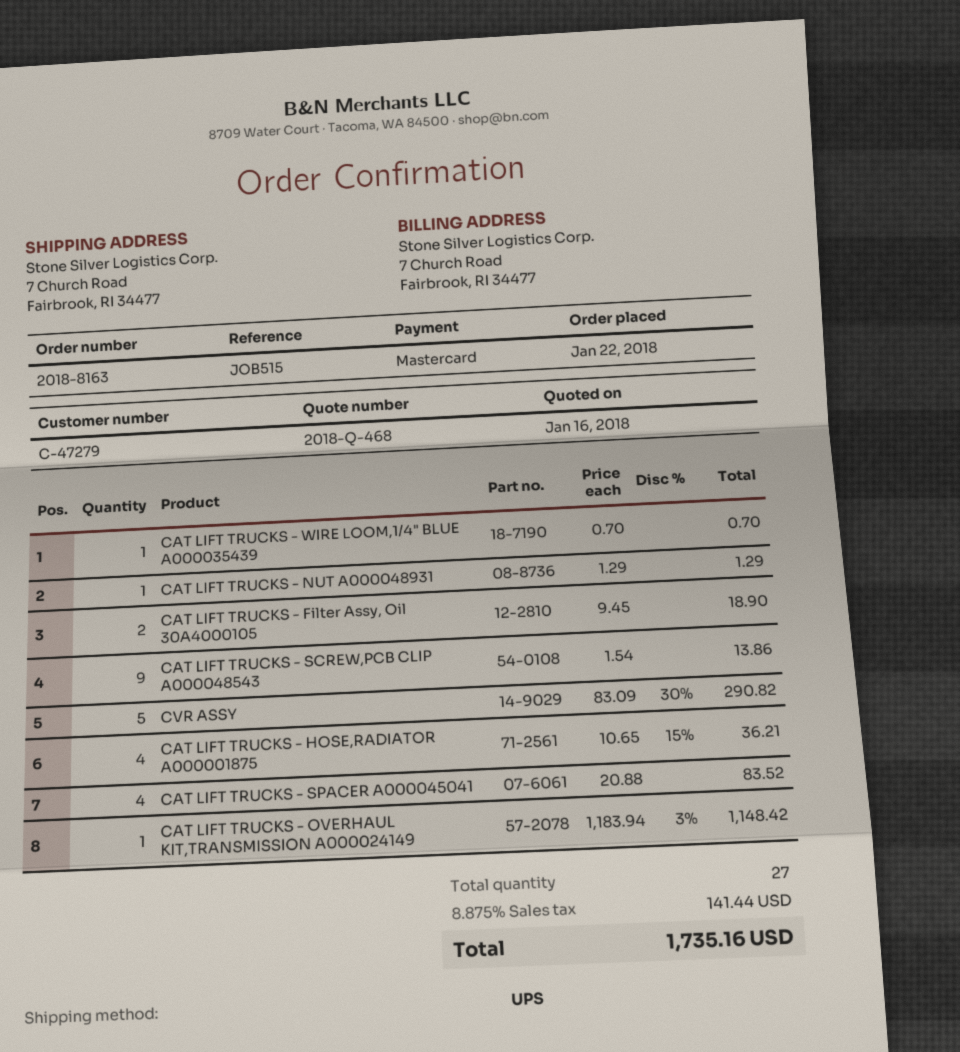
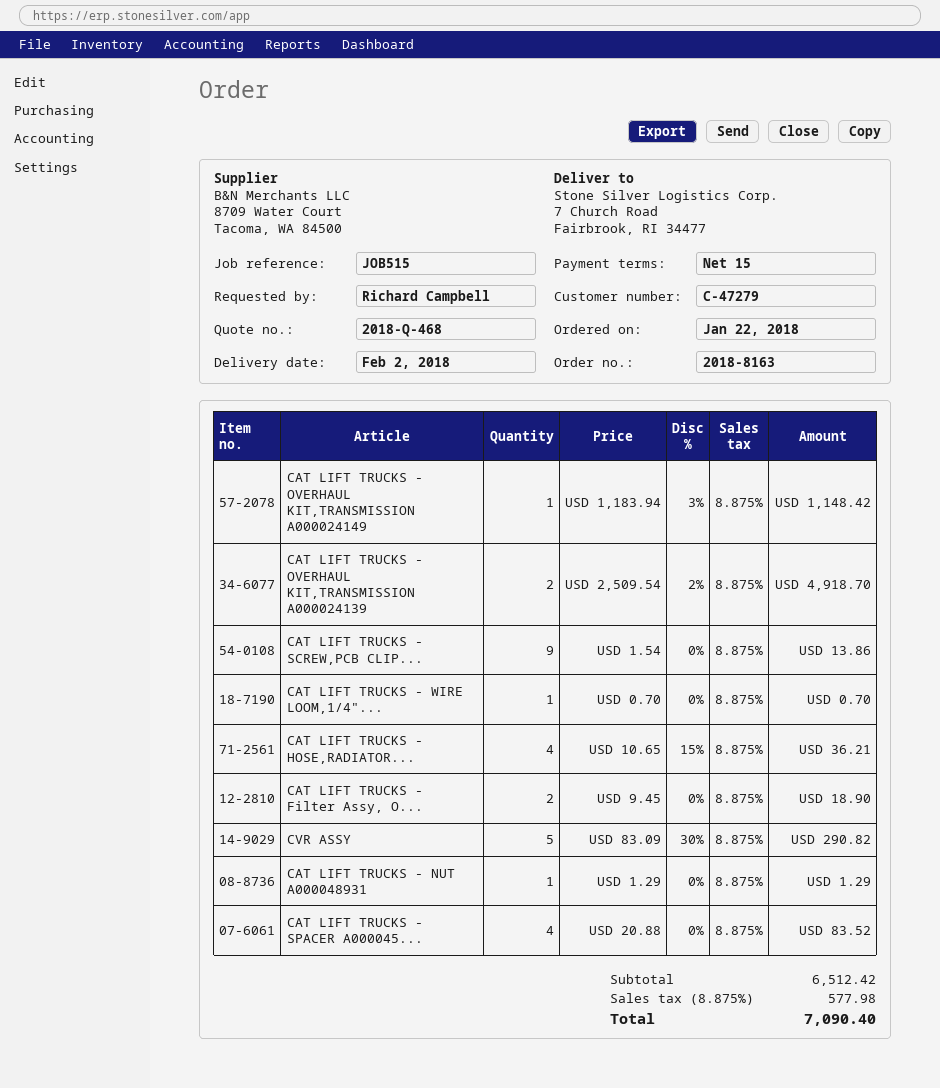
CAT LIFT TRUCKS - OVERHAUL KIT,TRANSMISSION A000024139: none -> 2 x 2509.54 - 2% = 4918.70
tax: 8.875% = 141.44 -> 8.875% = 577.98
total: 1735.16 -> 7090.40

